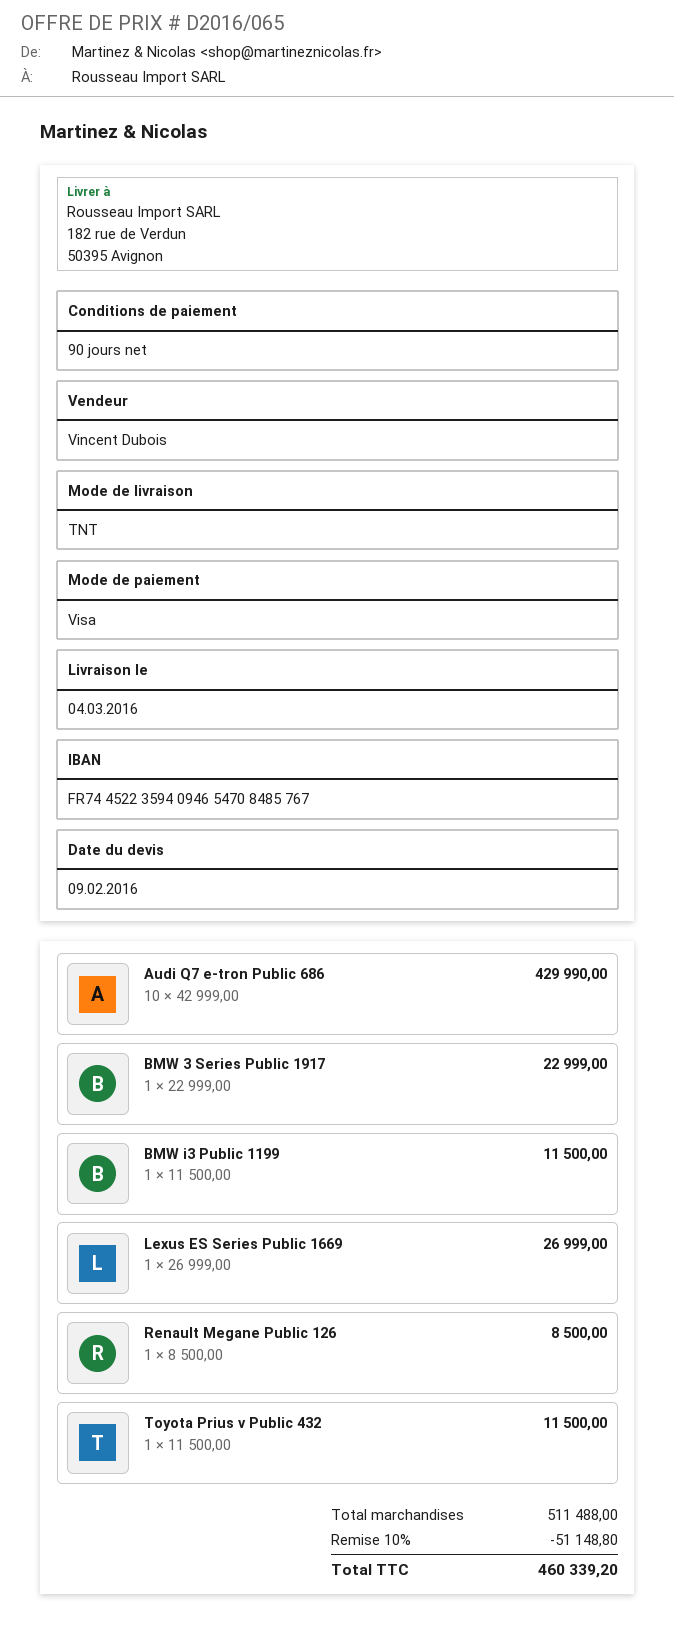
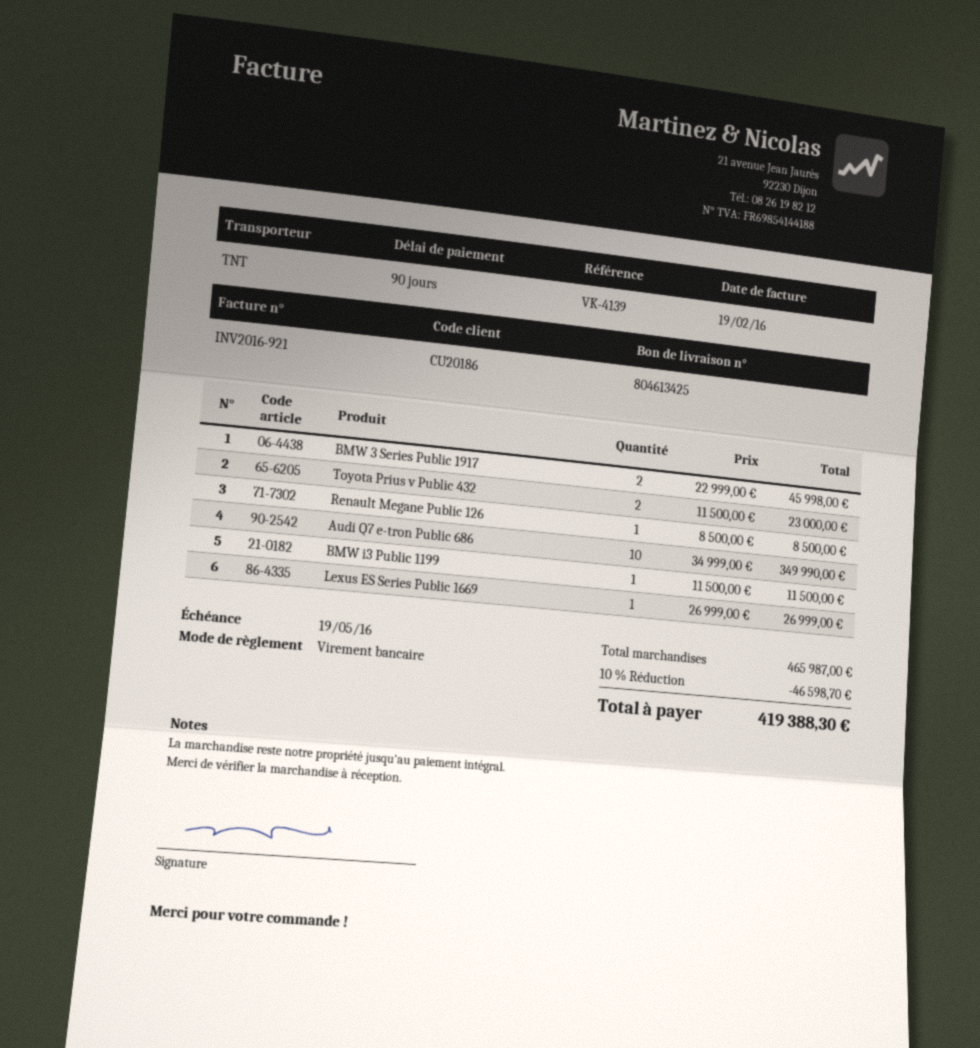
payment method: Visa -> bank transfer
Audi Q7 e-tron Public 686: 10 x 42999.00 = 429990.00 -> 10 x 34999.00 = 349990.00
BMW 3 Series Public 1917: 1 x 22999.00 = 22999.00 -> 2 x 22999.00 = 45998.00
Toyota Prius v Public 432: 1 x 11500.00 = 11500.00 -> 2 x 11500.00 = 23000.00
subtotal: 511488.00 -> 465987.00
discount: 10% = 51148.80 -> 10% = 46598.70
total: 460339.20 -> 419388.30

